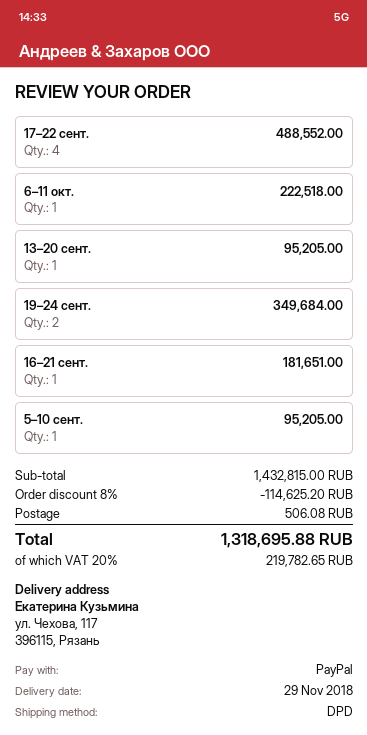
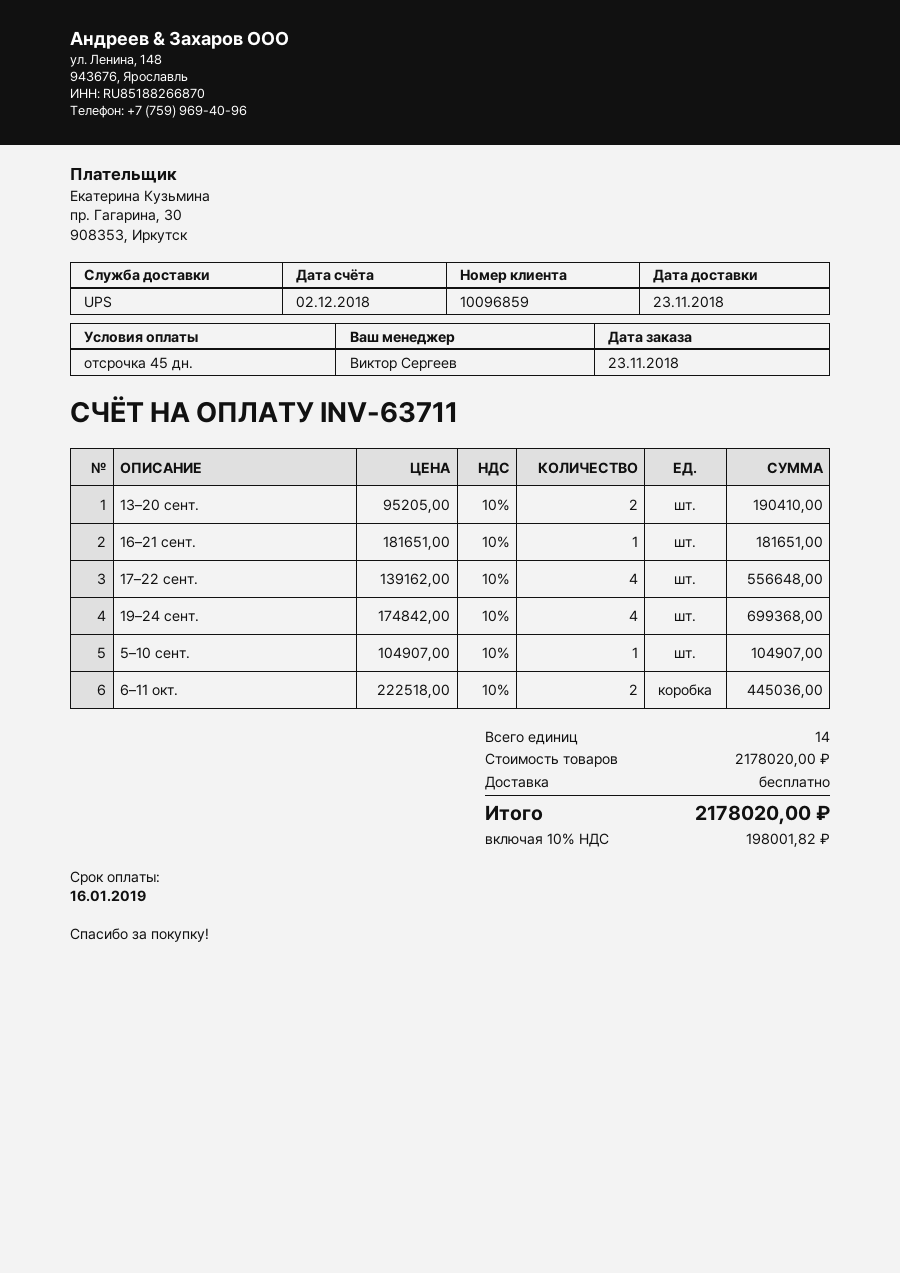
delivery date: 2018-11-29 -> 2018-11-23
shipping method: DPD -> UPS
17–22 сент.: 4 for 488552.00 -> 4 for 556648.00
6–11 окт.: 1 for 222518.00 -> 2 for 445036.00
13–20 сент.: 1 for 95205.00 -> 2 for 190410.00
19–24 сент.: 2 for 349684.00 -> 4 for 699368.00
5–10 сент.: 1 for 95205.00 -> 1 for 104907.00
subtotal: 1432815.00 -> 2178020.00
discount: 8% = 114625.20 -> none
shipping: 506.08 -> 0.00
tax: 20% = 219782.65 -> 10% = 198001.82
total: 1318695.88 -> 2178020.00

